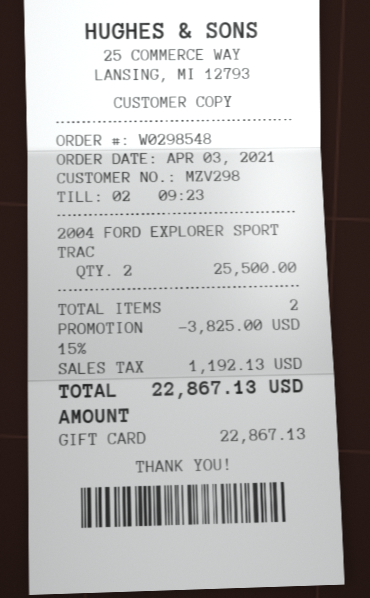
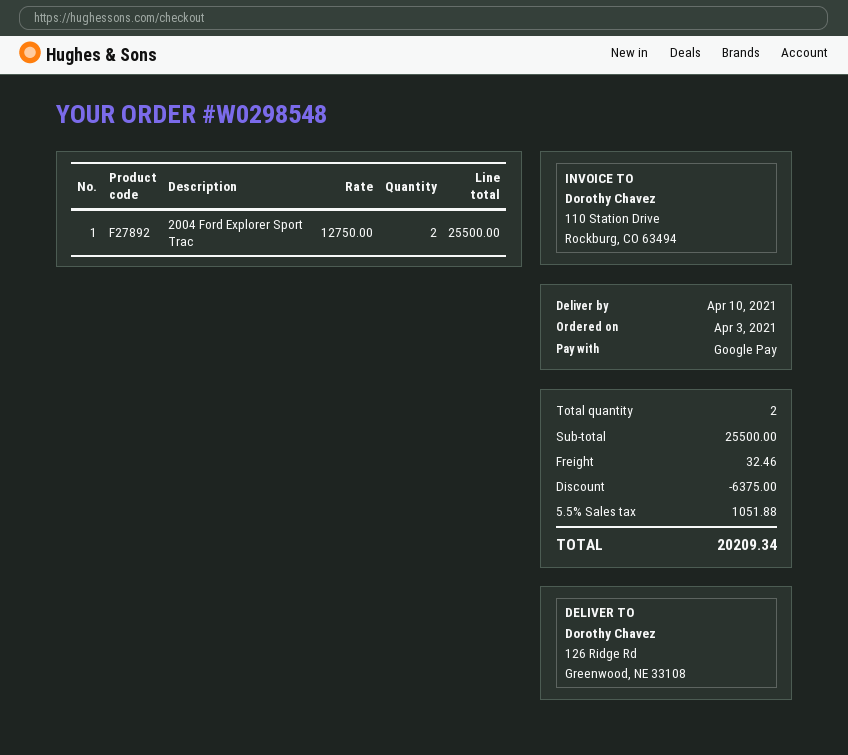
payment method: gift card -> Google Pay
discount: 3825.00 -> 6375.00
shipping: none -> 32.46
tax: 1192.13 -> 1051.88
total: 22867.13 -> 20209.34

